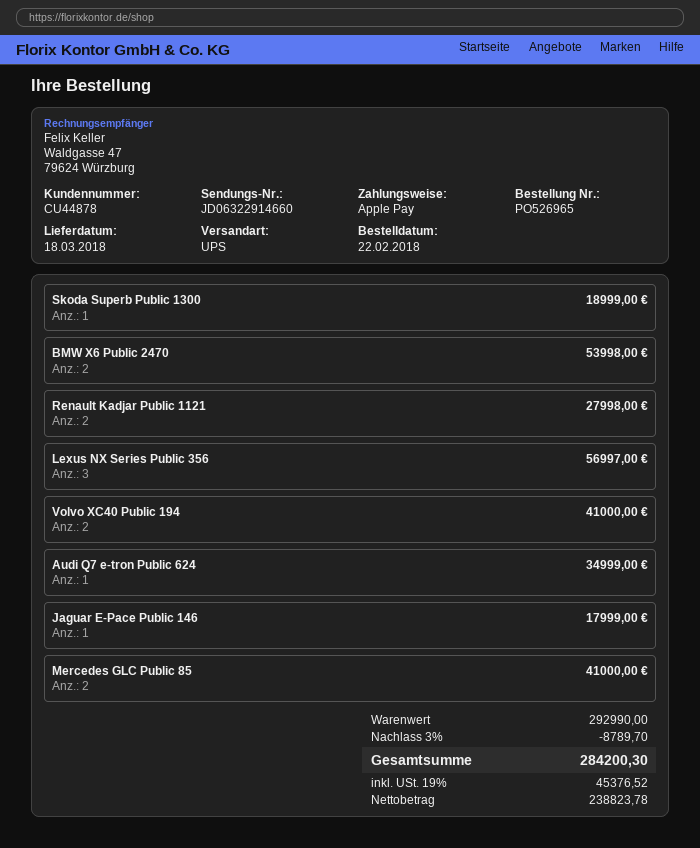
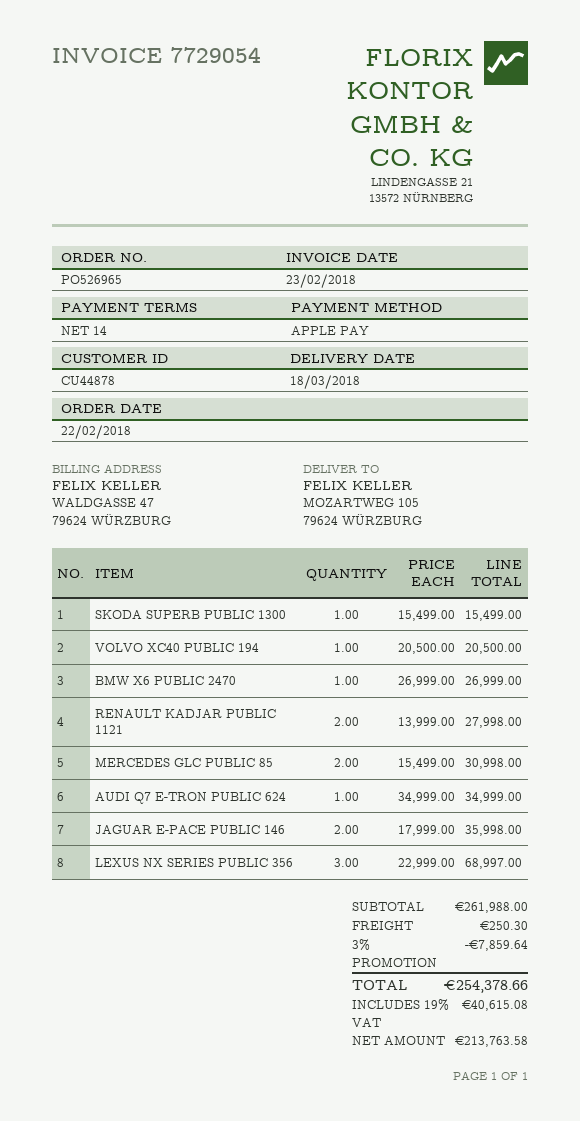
Skoda Superb Public 1300: 1 for 18999.00 -> 1 for 15499.00
BMW X6 Public 2470: 2 for 53998.00 -> 1 for 26999.00
Lexus NX Series Public 356: 3 for 56997.00 -> 3 for 68997.00
Volvo XC40 Public 194: 2 for 41000.00 -> 1 for 20500.00
Jaguar E-Pace Public 146: 1 for 17999.00 -> 2 for 35998.00
Mercedes GLC Public 85: 2 for 41000.00 -> 2 for 30998.00
subtotal: 292990.00 -> 261988.00
discount: 3% = 8789.70 -> 3% = 7859.64
shipping: none -> 250.30
net: 238823.78 -> 213763.58
tax: 19% = 45376.52 -> 19% = 40615.08
total: 284200.30 -> 254378.66

